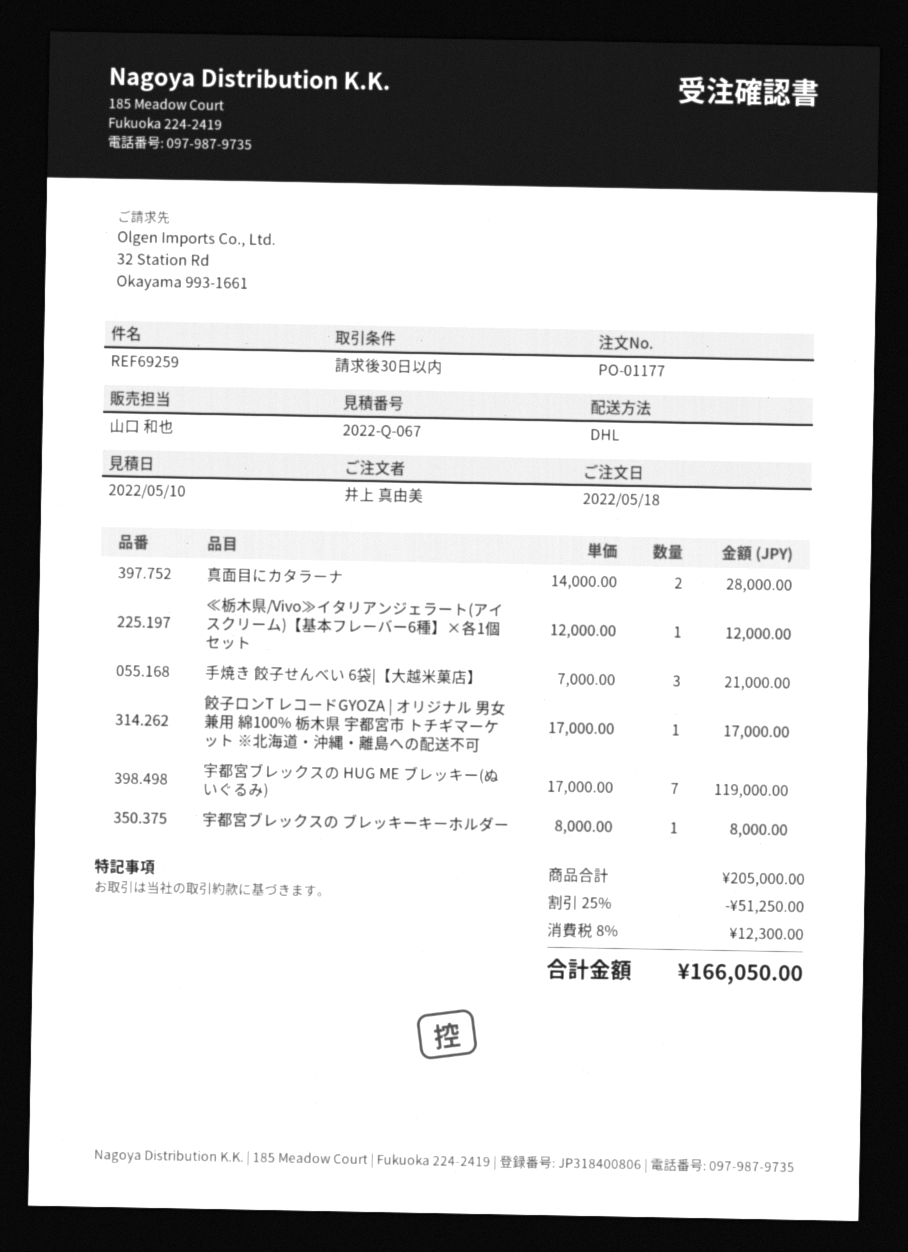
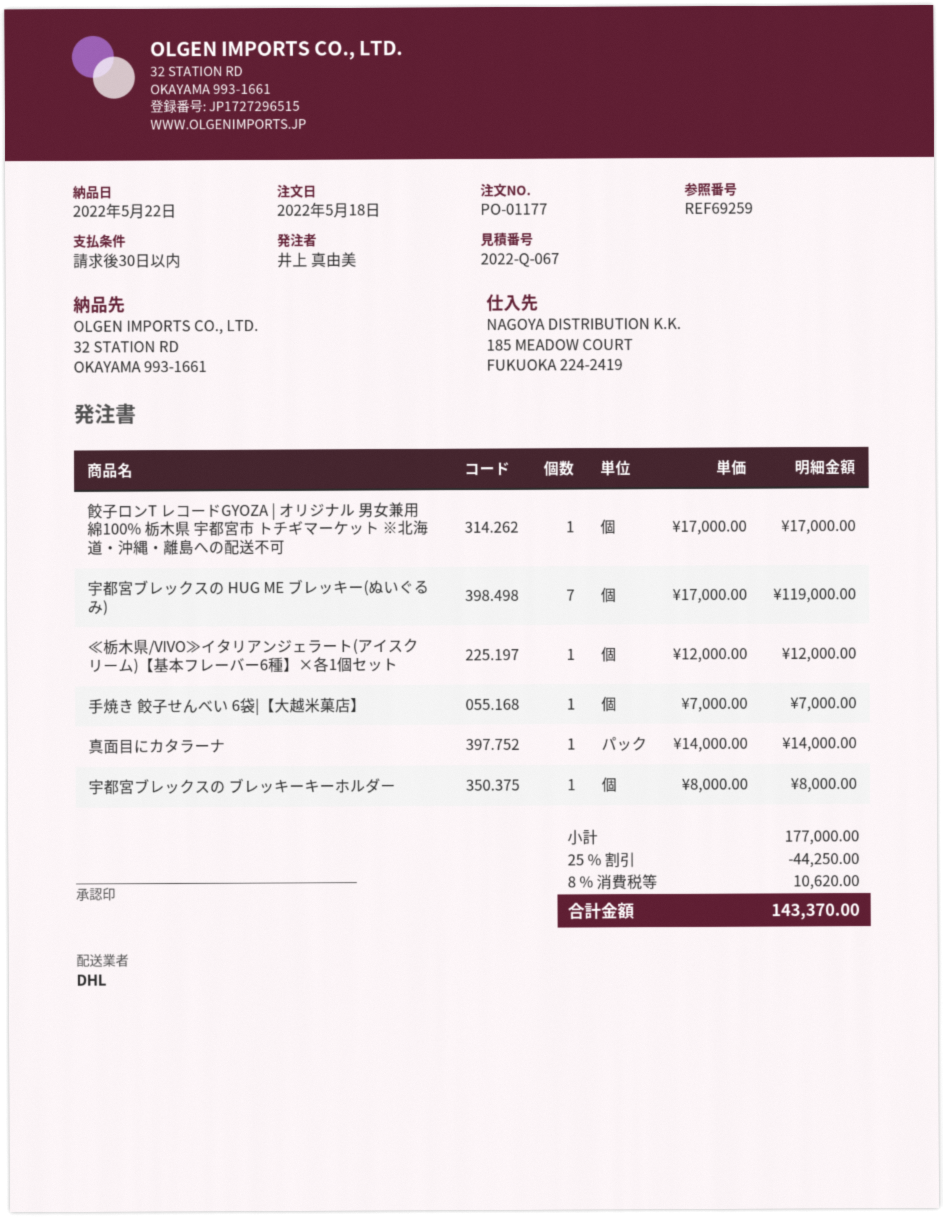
真面目にカタラーナ: 2 x 14000.00 = 28000.00 -> 1 x 14000.00 = 14000.00
手焼き 餃子せんべい 6袋|【大越米菓店】: 3 x 7000.00 = 21000.00 -> 1 x 7000.00 = 7000.00
subtotal: 205000.00 -> 177000.00
discount: 25% = 51250.00 -> 25% = 44250.00
tax: 8% = 12300.00 -> 8% = 10620.00
total: 166050.00 -> 143370.00

